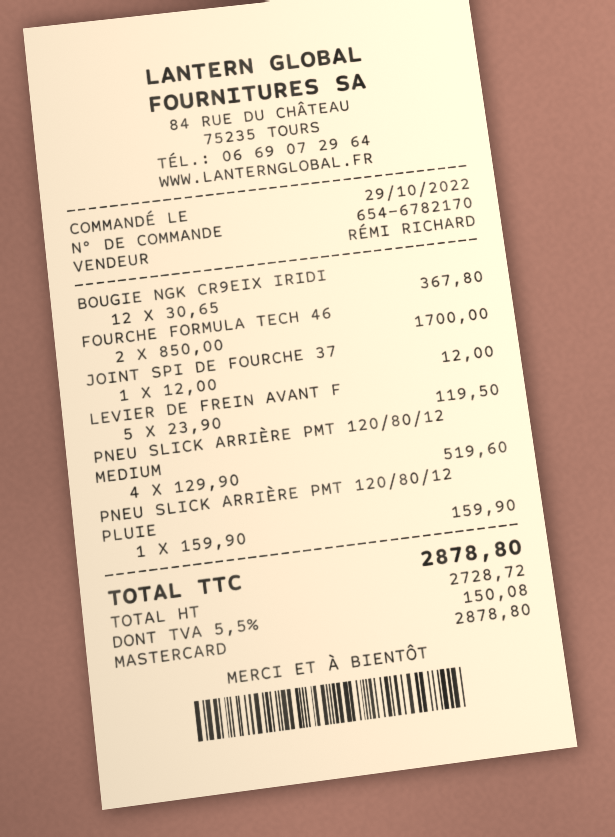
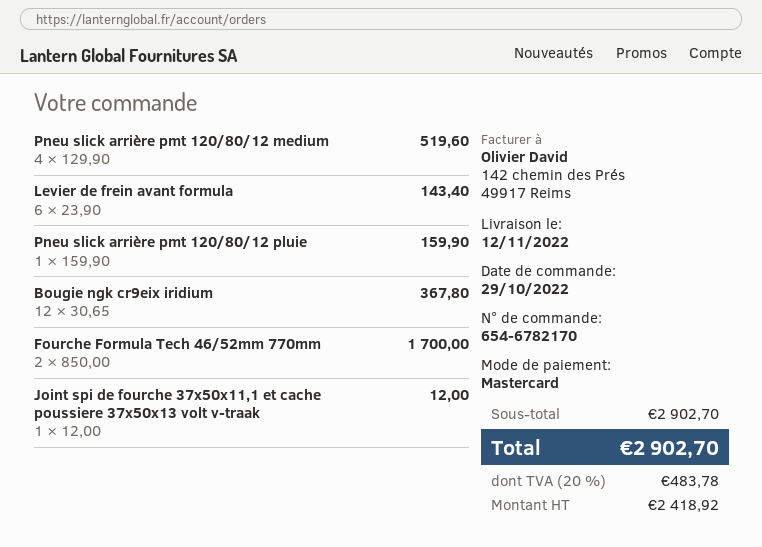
LEVIER DE FREIN AVANT F: 5 x 23.90 = 119.50 -> 6 x 23.90 = 143.40
net: 2728.72 -> 2418.92
tax: 5.5% = 150.08 -> 20% = 483.78
total: 2878.80 -> 2902.70

